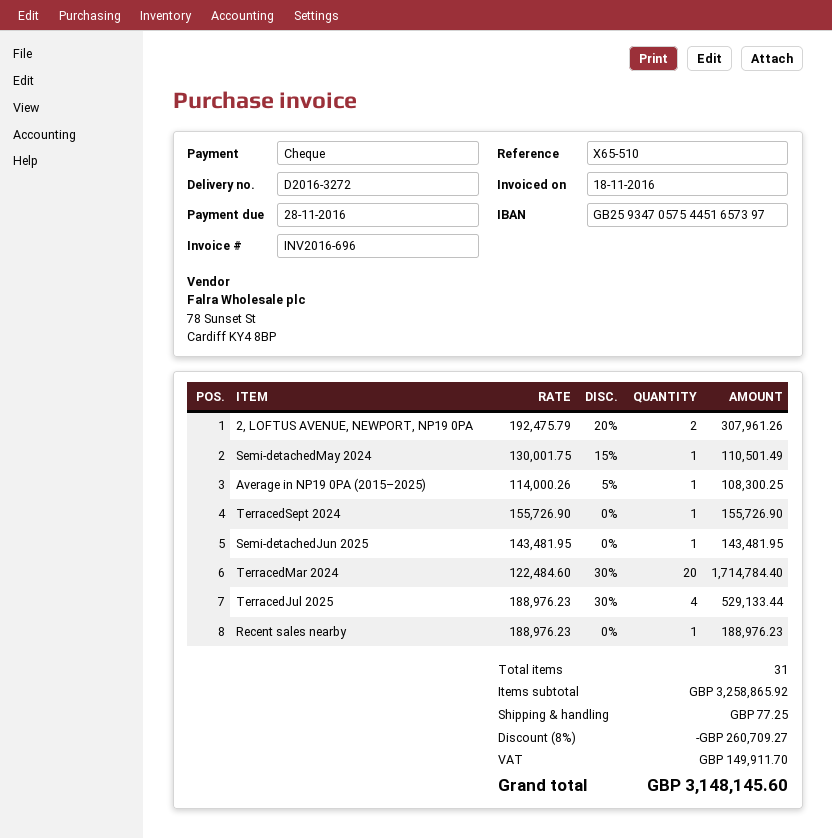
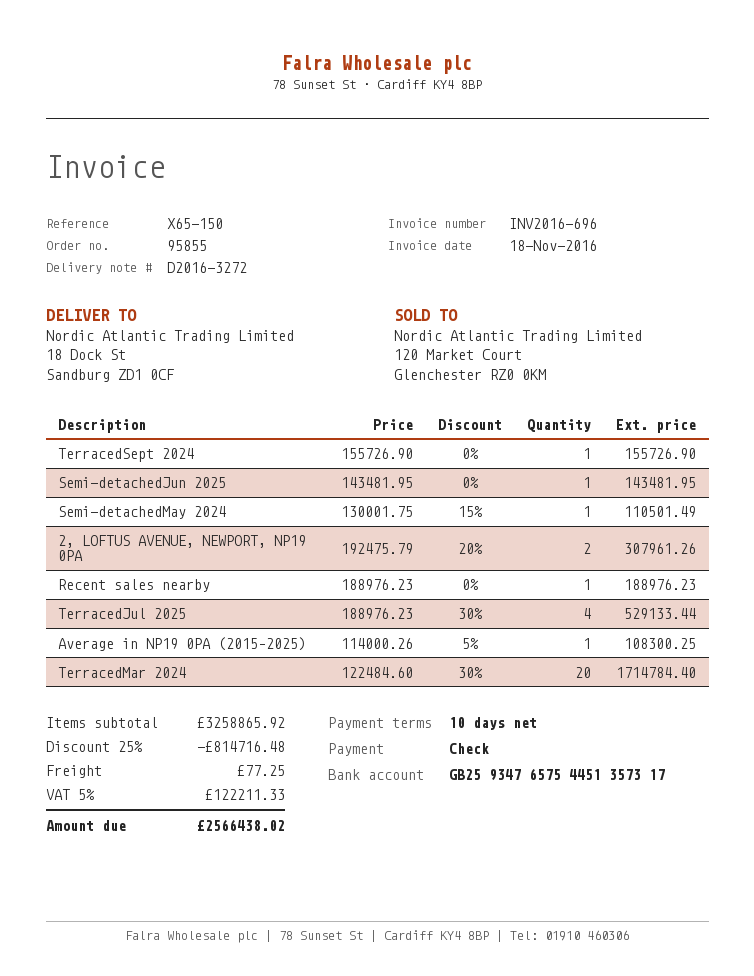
reference: X65-510 -> X65-150
bank account: GB25934705754451657397 -> GB25934765754451357317
discount: 8% = 260709.27 -> 25% = 814716.48
tax: 149911.70 -> 122211.33
total: 3148145.60 -> 2566438.02

